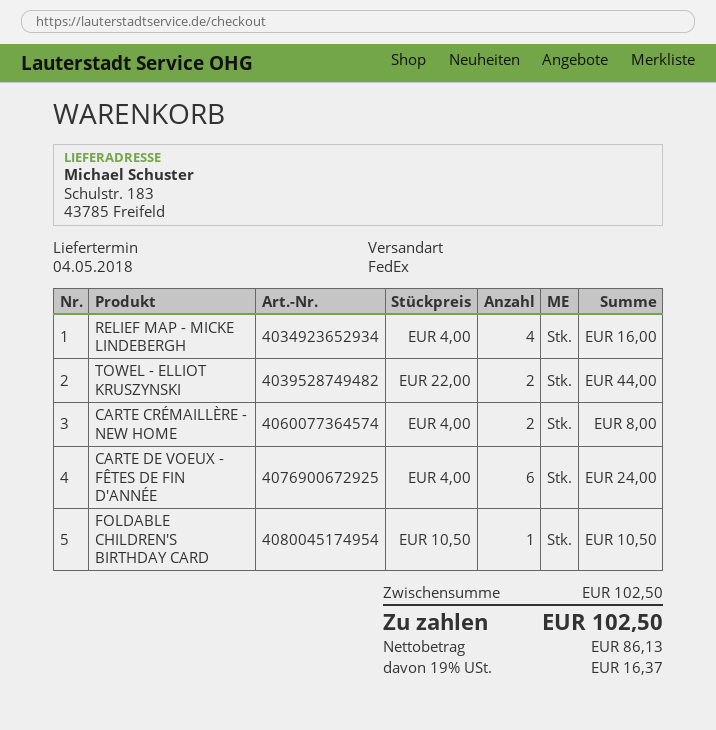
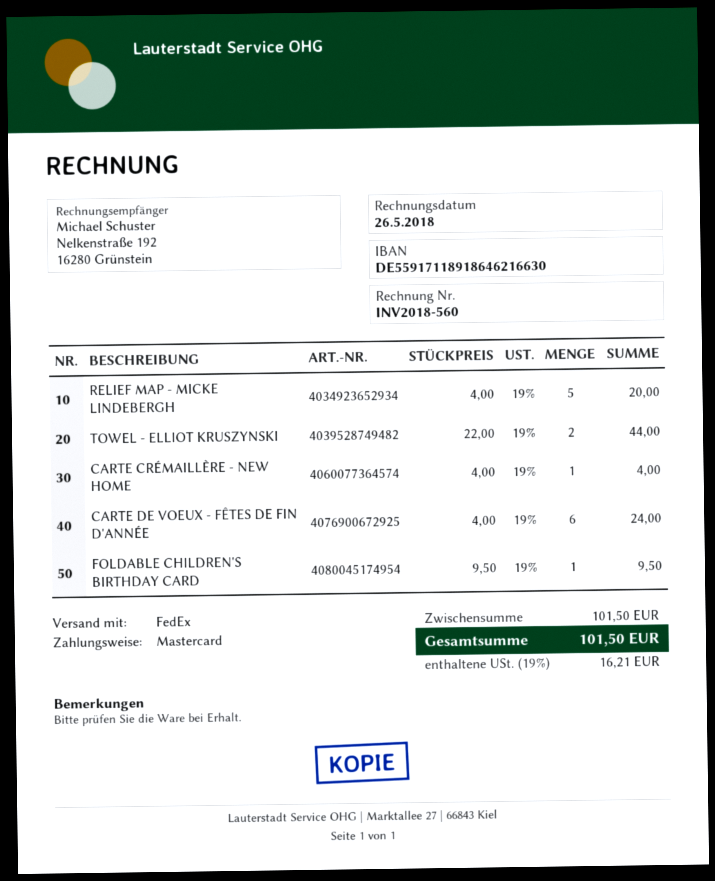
RELIEF MAP - MICKE LINDEBERGH: 4 x 4.00 = 16.00 -> 5 x 4.00 = 20.00
CARTE CRÉMAILLÈRE - NEW HOME: 2 x 4.00 = 8.00 -> 1 x 4.00 = 4.00
FOLDABLE CHILDREN'S BIRTHDAY CARD: 1 x 10.50 = 10.50 -> 1 x 9.50 = 9.50
subtotal: 102.50 -> 101.50
tax: 19% = 16.37 -> 19% = 16.21
total: 102.50 -> 101.50

